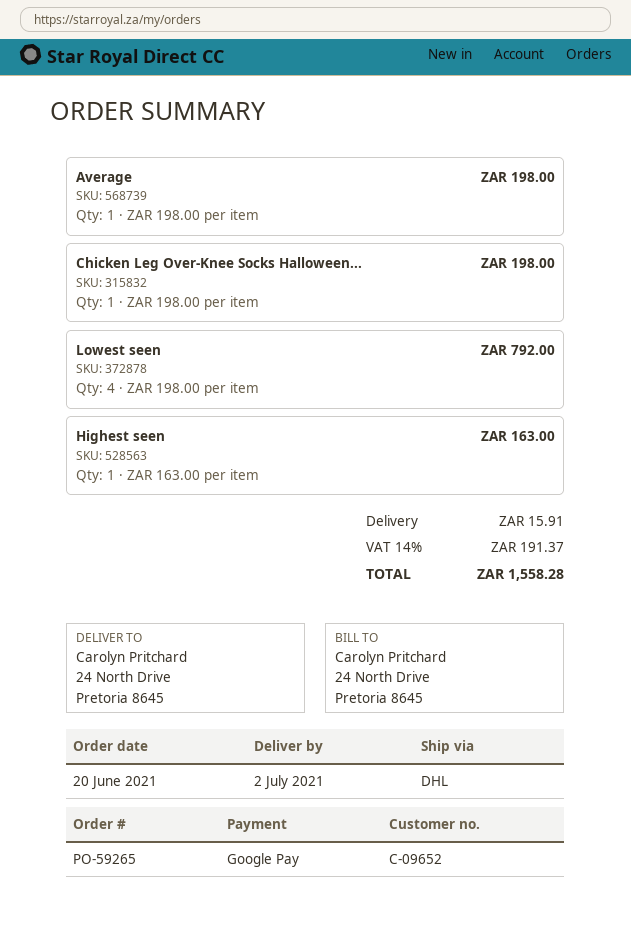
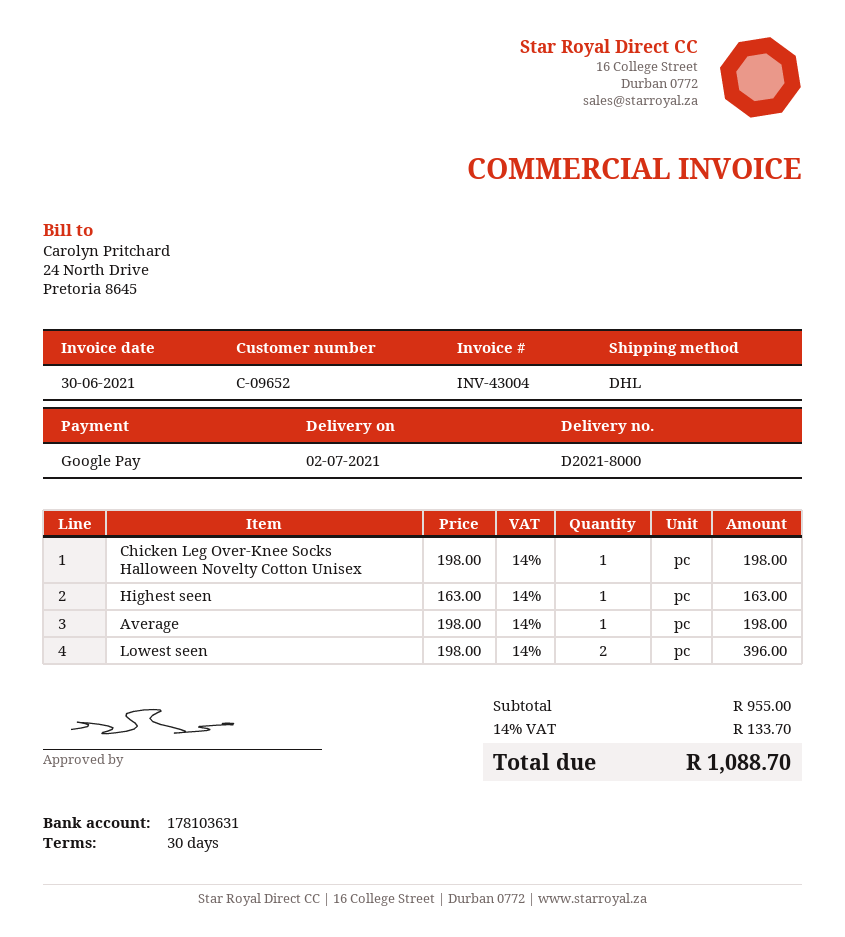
Lowest seen: 4 x 198.00 = 792.00 -> 2 x 198.00 = 396.00
shipping: 15.91 -> none
tax: 14% = 191.37 -> 14% = 133.70
total: 1558.28 -> 1088.70

